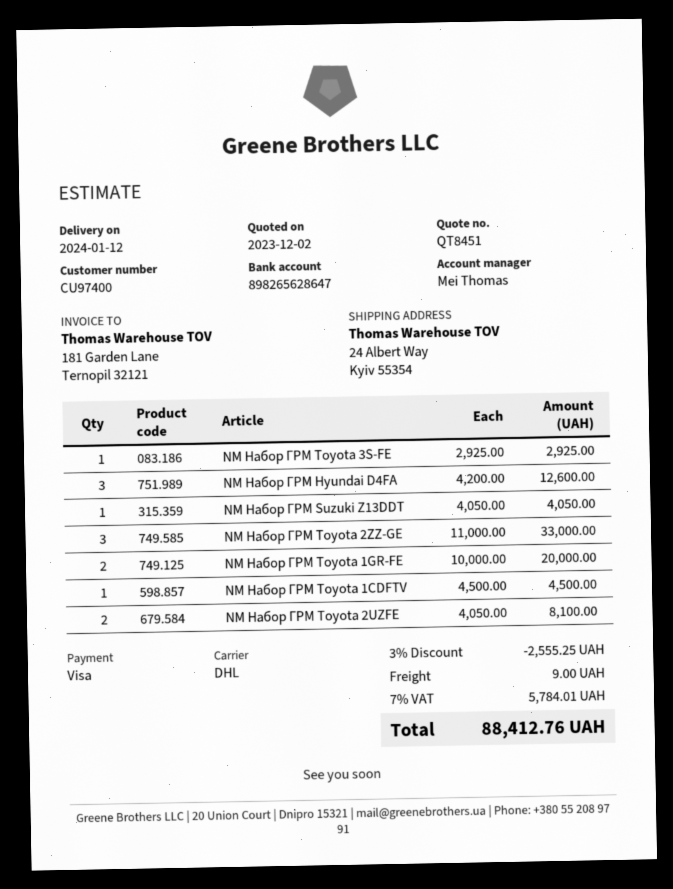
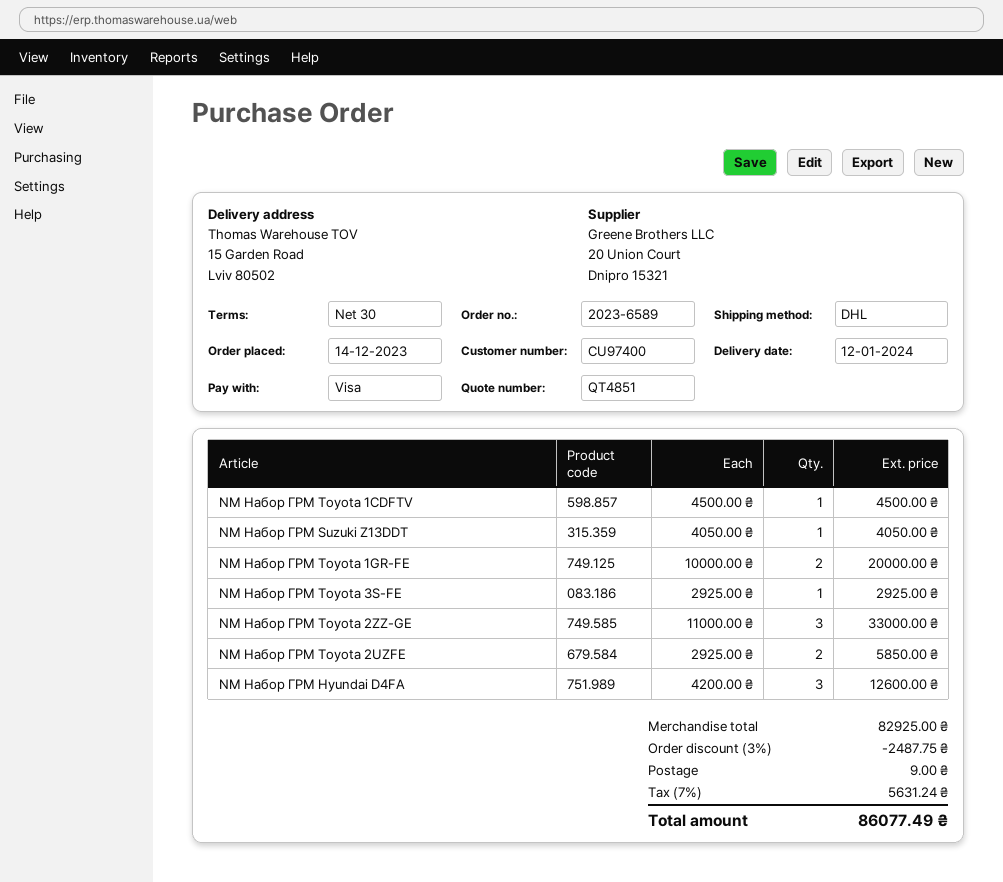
quote number: QT8451 -> QT4851
ship to: 24 Albert Way, Kyiv 55354 -> 15 Garden Road, Lviv 80502
NM Набор ГРМ Toyota 2UZFE: 2 x 4050.00 = 8100.00 -> 2 x 2925.00 = 5850.00
discount: 3% = 2555.25 -> 3% = 2487.75
tax: 7% = 5784.01 -> 7% = 5631.24
total: 88412.76 -> 86077.49

